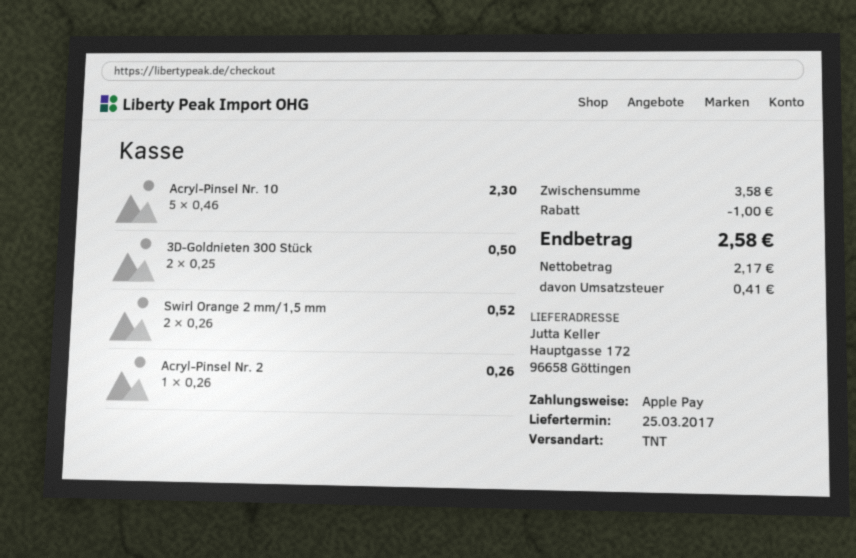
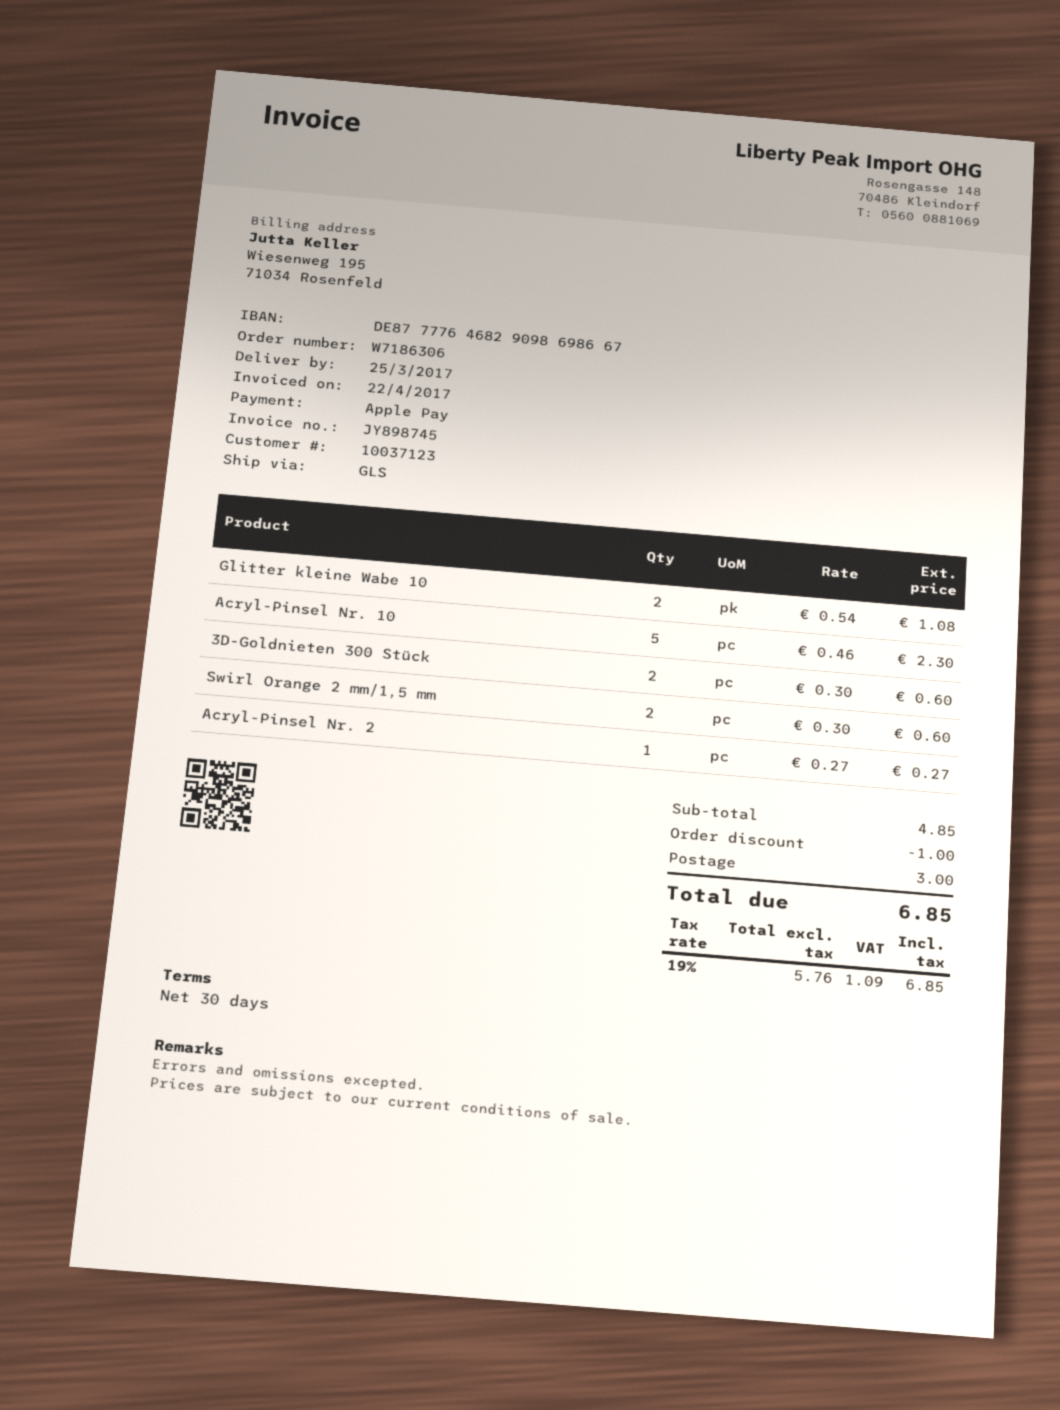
shipping method: TNT -> GLS
3D-Goldnieten 300 Stück: 2 x 0.25 = 0.50 -> 2 x 0.30 = 0.60
Swirl Orange 2 mm/1,5 mm: 2 x 0.26 = 0.52 -> 2 x 0.30 = 0.60
Acryl-Pinsel Nr. 2: 1 x 0.26 = 0.26 -> 1 x 0.27 = 0.27
Glitter kleine Wabe 10: none -> 2 x 0.54 = 1.08
subtotal: 3.58 -> 4.85
shipping: none -> 3.00
net: 2.17 -> 5.76
tax: 0.41 -> 1.09
total: 2.58 -> 6.85

